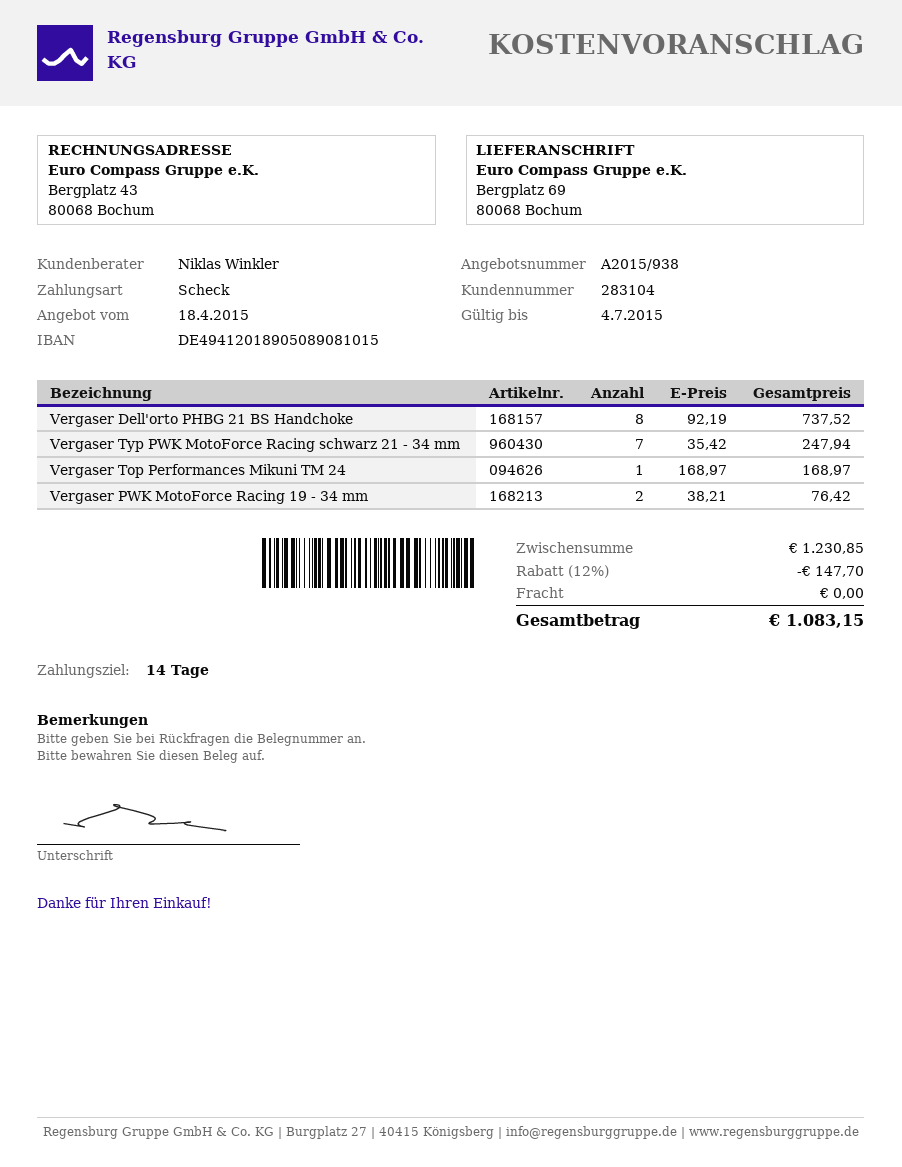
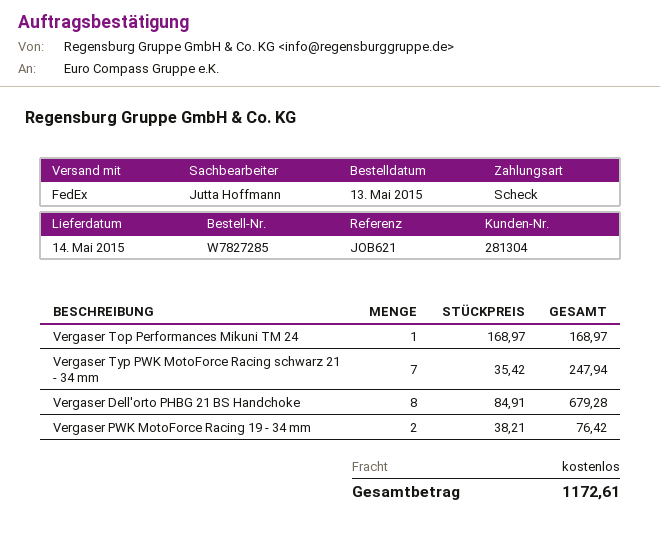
customer number: 283104 -> 281304
sales rep: Niklas Winkler -> Jutta Hoffmann
Vergaser Dell'orto PHBG 21 BS Handchoke: 8 x 92.19 = 737.52 -> 8 x 84.91 = 679.28
discount: 12% = 147.70 -> none
total: 1083.15 -> 1172.61

